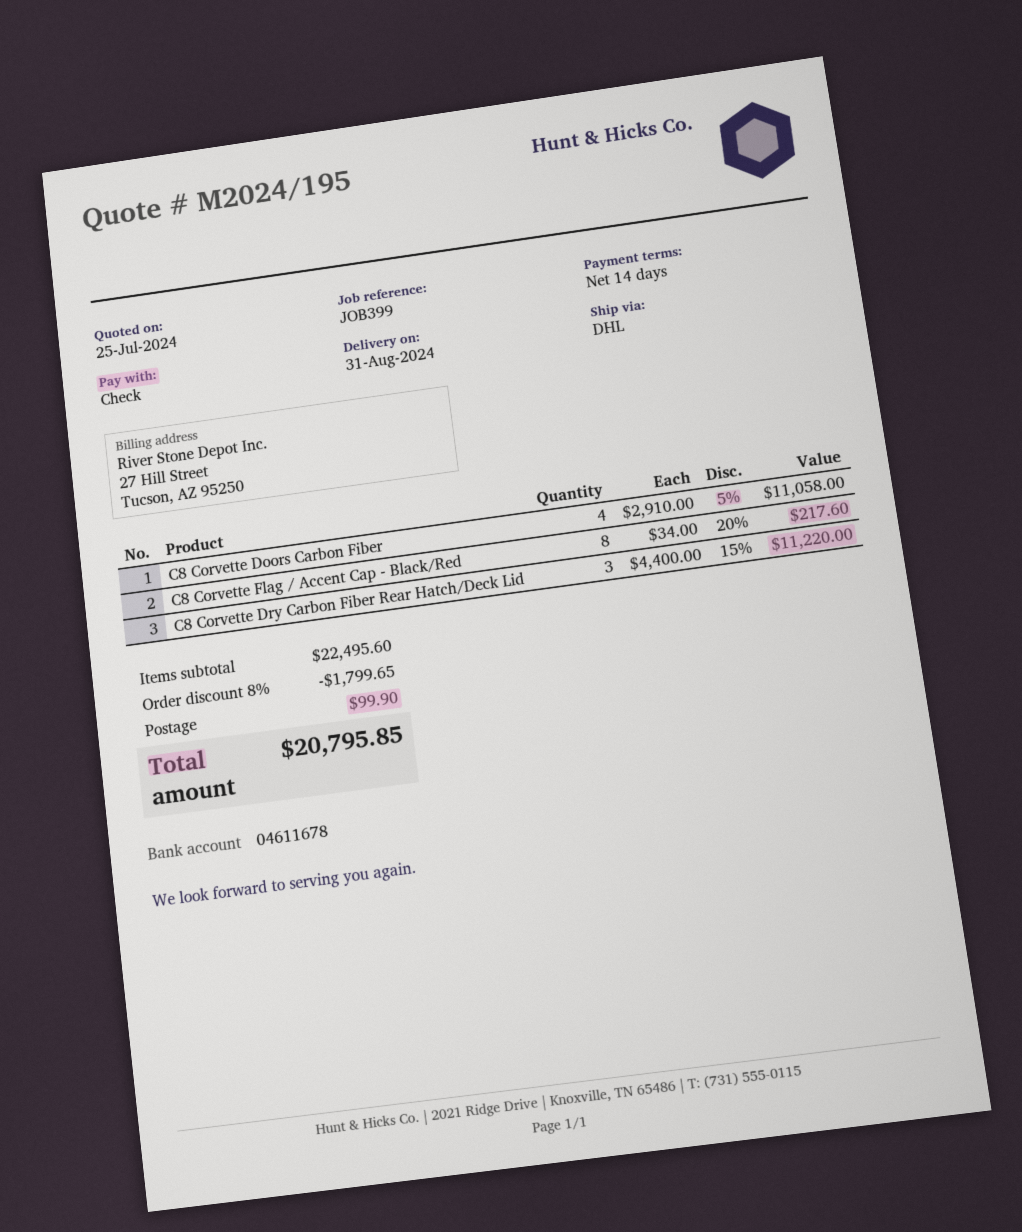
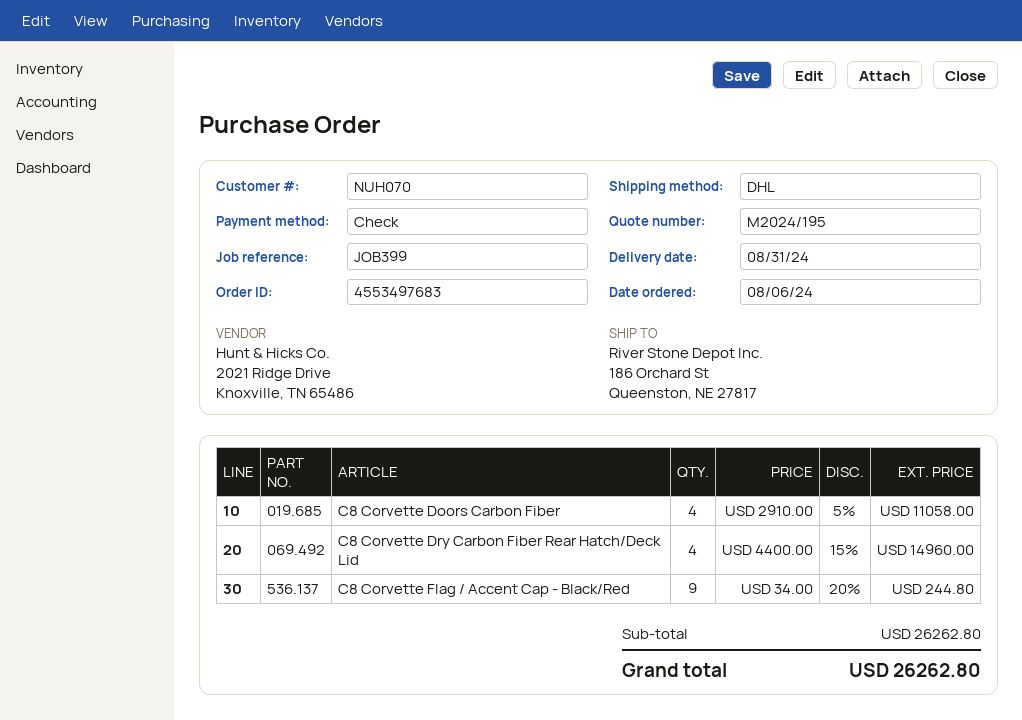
C8 Corvette Flag / Accent Cap - Black/Red: 8 x 34.00 - 20% = 217.60 -> 9 x 34.00 - 20% = 244.80
C8 Corvette Dry Carbon Fiber Rear Hatch/Deck Lid: 3 x 4400.00 - 15% = 11220.00 -> 4 x 4400.00 - 15% = 14960.00
subtotal: 22495.60 -> 26262.80
discount: 8% = 1799.65 -> none
shipping: 99.90 -> none
total: 20795.85 -> 26262.80

